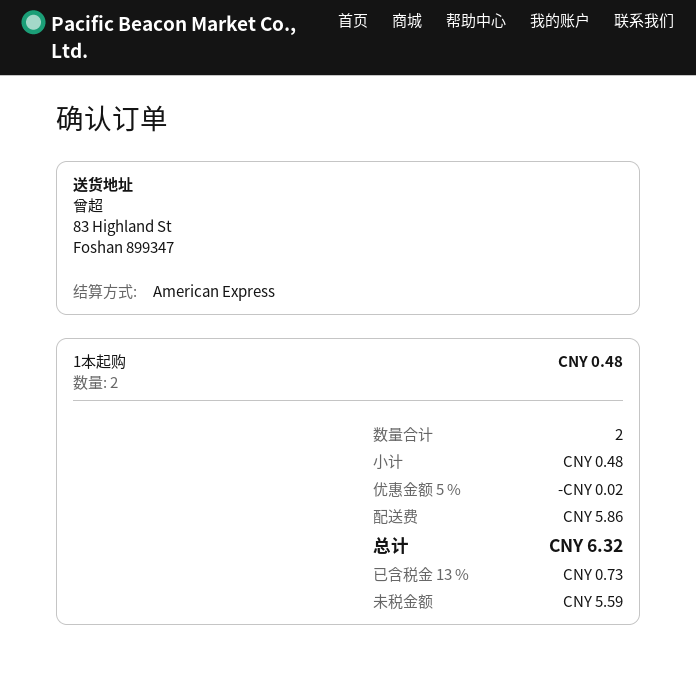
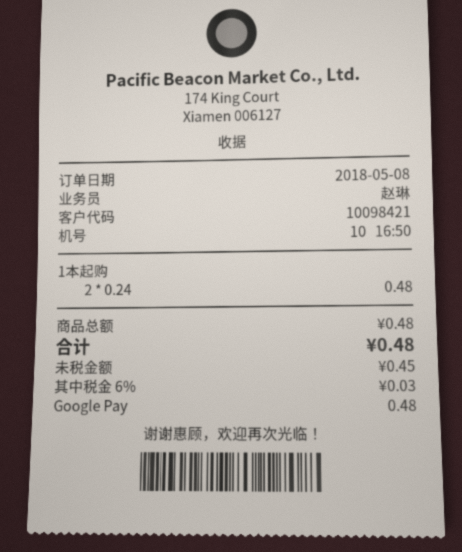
payment method: American Express -> Google Pay
discount: 5% = 0.02 -> none
shipping: 5.86 -> none
net: 5.59 -> 0.45
tax: 13% = 0.73 -> 6% = 0.03
total: 6.32 -> 0.48

